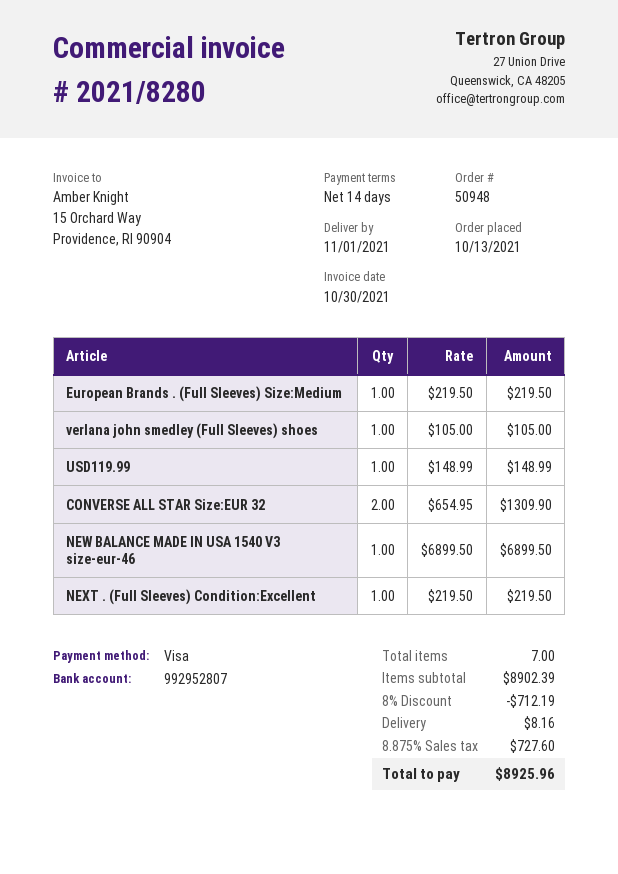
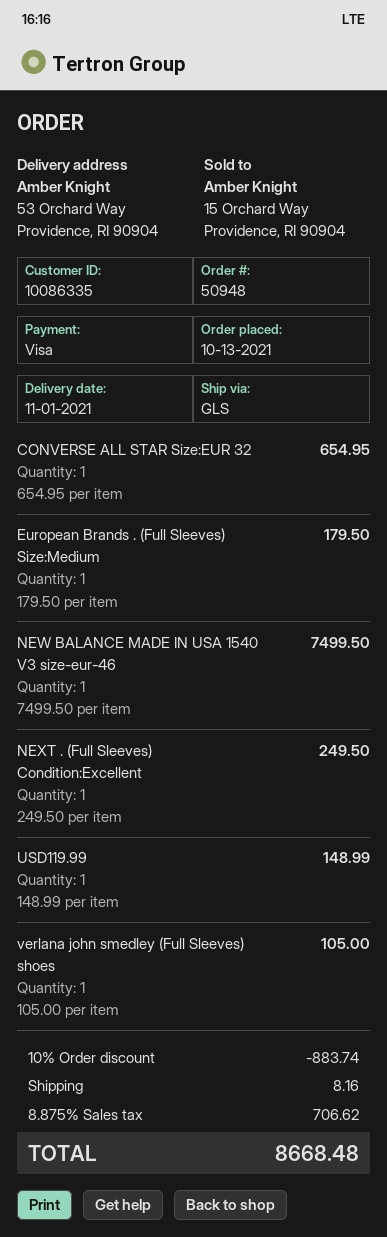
European Brands . (Full Sleeves) Size:Medium: 1 x 219.50 = 219.50 -> 1 x 179.50 = 179.50
CONVERSE ALL STAR Size:EUR 32: 2 x 654.95 = 1309.90 -> 1 x 654.95 = 654.95
NEW BALANCE MADE IN USA 1540 V3 size-eur-46: 1 x 6899.50 = 6899.50 -> 1 x 7499.50 = 7499.50
NEXT . (Full Sleeves) Condition:Excellent: 1 x 219.50 = 219.50 -> 1 x 249.50 = 249.50
discount: 8% = 712.19 -> 10% = 883.74
tax: 8.875% = 727.60 -> 8.875% = 706.62
total: 8925.96 -> 8668.48

